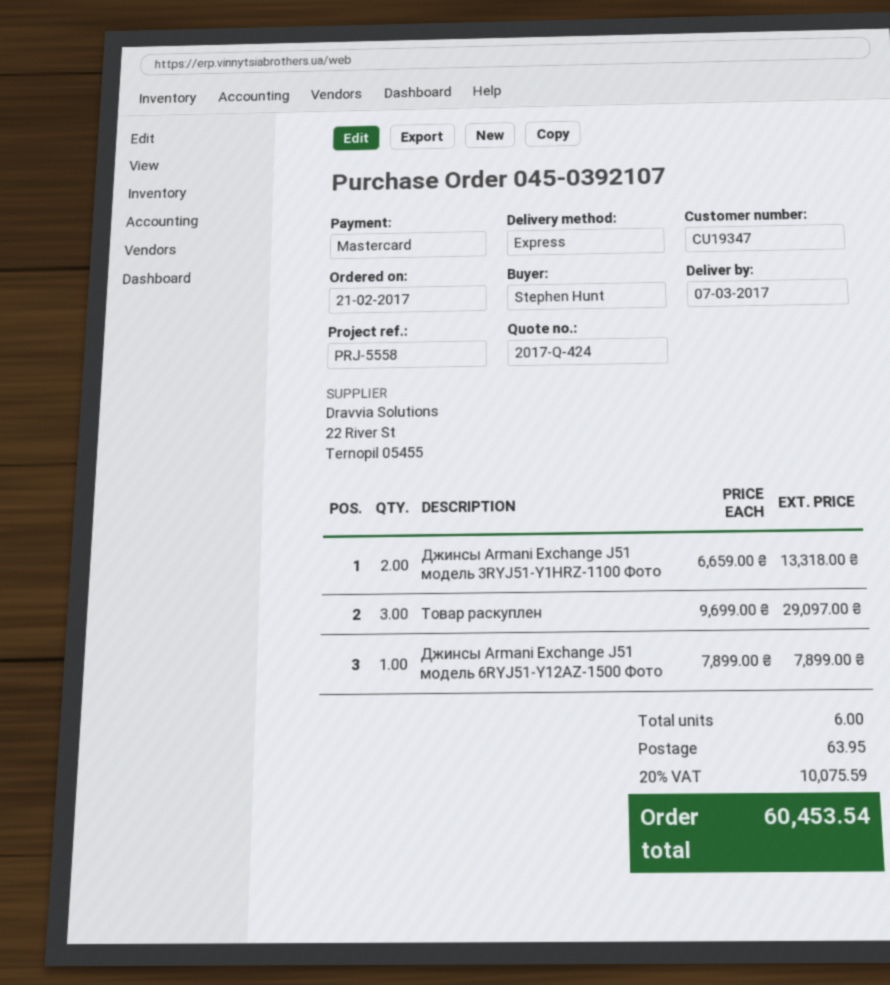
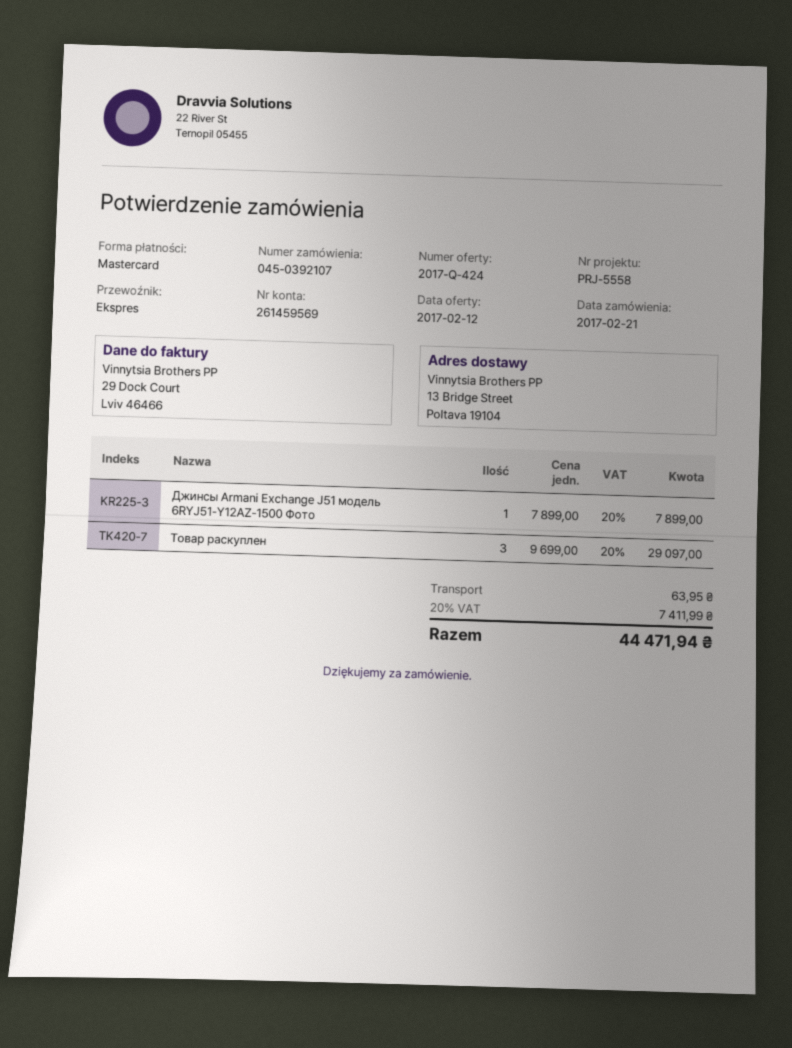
Джинсы Armani Exchange J51 модель 3RYJ51-Y1HRZ-1100 Фото: 2 x 6659.00 = 13318.00 -> none
tax: 20% = 10075.59 -> 20% = 7411.99
total: 60453.54 -> 44471.94

